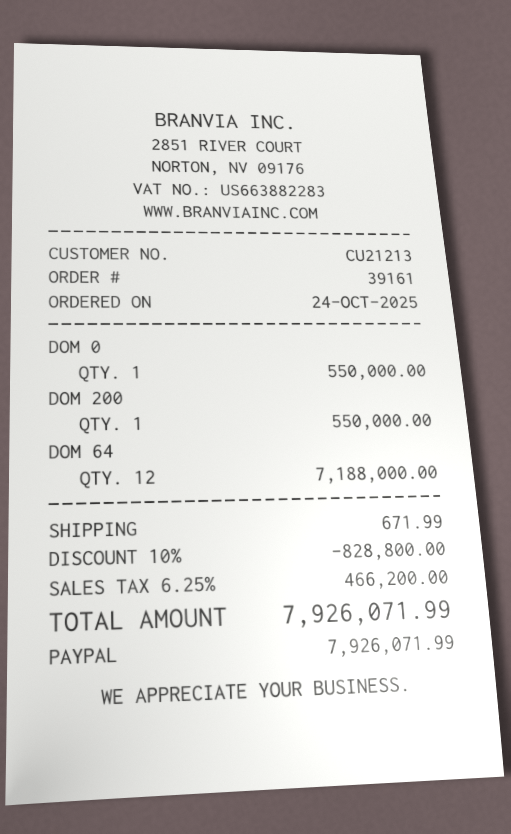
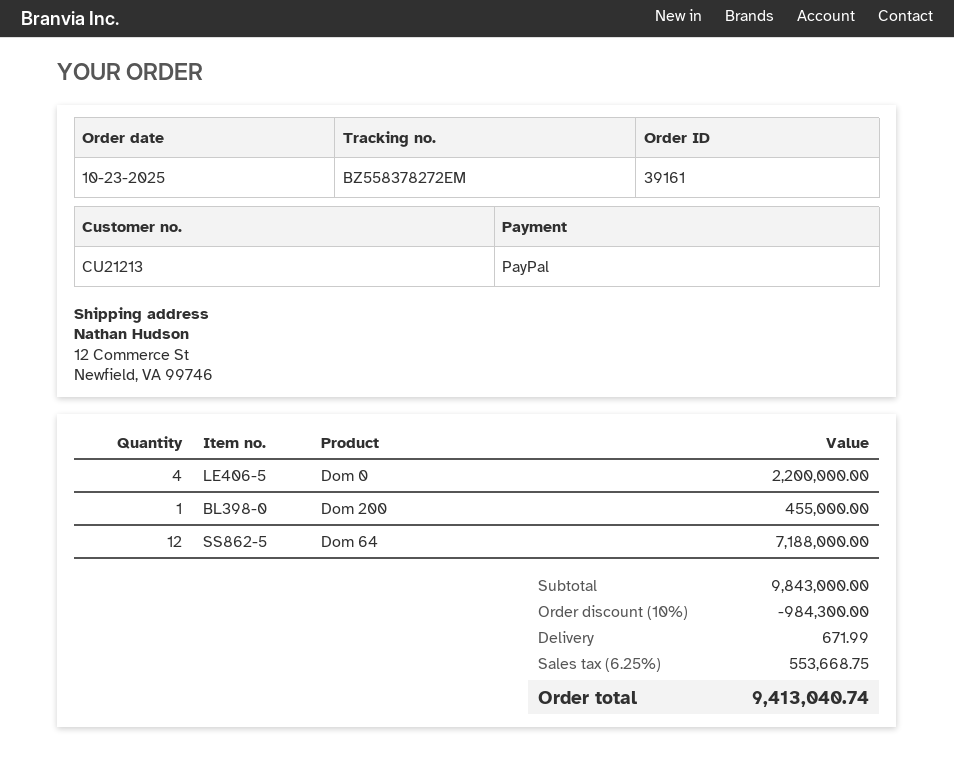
order date: 2025-10-24 -> 2025-10-23
DOM 0: 1 for 550000.00 -> 4 for 2200000.00
DOM 200: 1 for 550000.00 -> 1 for 455000.00
discount: 10% = 828800.00 -> 10% = 984300.00
tax: 6.25% = 466200.00 -> 6.25% = 553668.75
total: 7926071.99 -> 9413040.74

